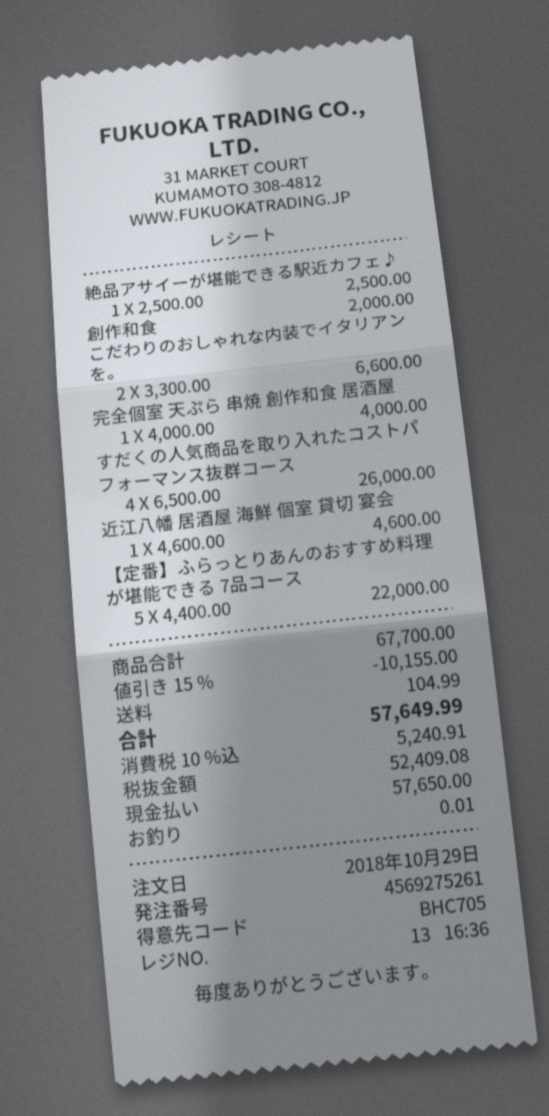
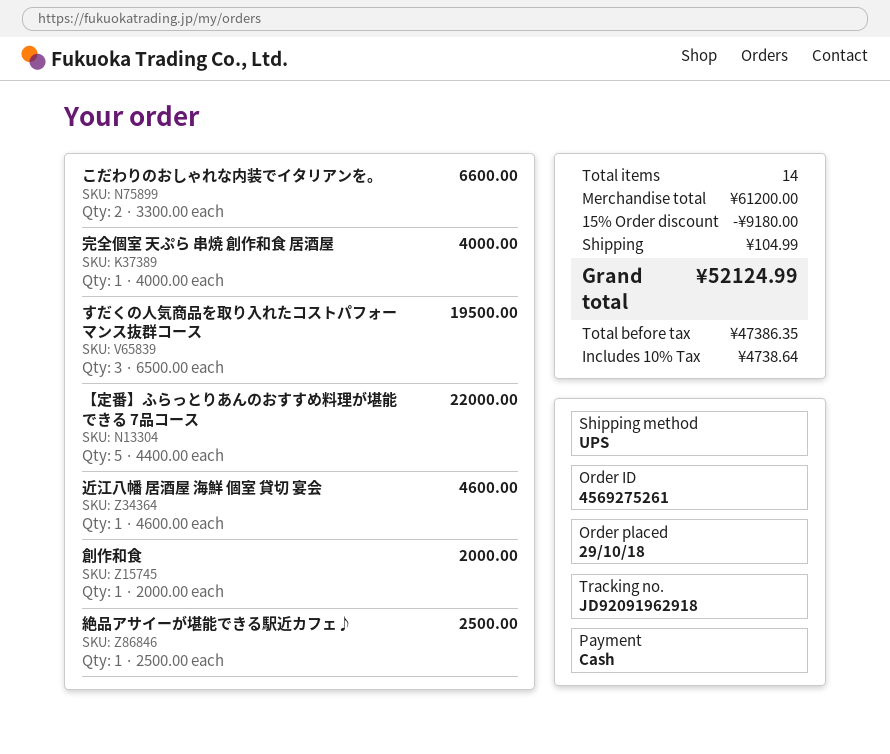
すだくの人気商品を取り入れたコストパフォーマンス抜群コース: 4 x 6500.00 = 26000.00 -> 3 x 6500.00 = 19500.00
subtotal: 67700.00 -> 61200.00
discount: 15% = 10155.00 -> 15% = 9180.00
net: 52409.08 -> 47386.35
tax: 10% = 5240.91 -> 10% = 4738.64
total: 57649.99 -> 52124.99

